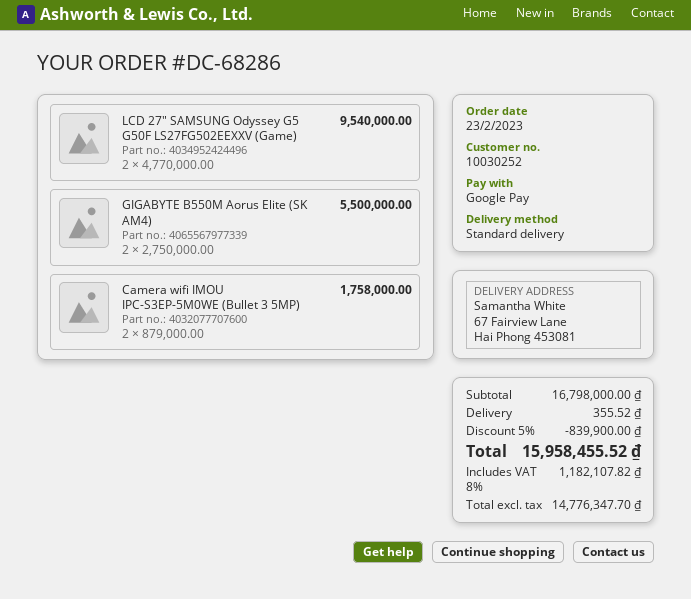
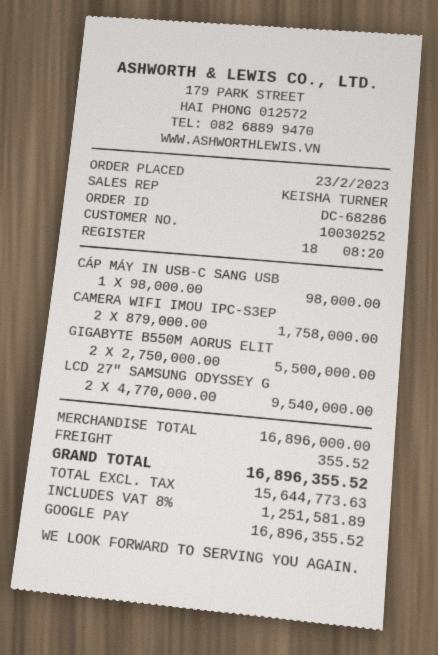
CÁP MÁY IN USB-C SANG USB: none -> 1 x 98000.00 = 98000.00
subtotal: 16798000.00 -> 16896000.00
discount: 5% = 839900.00 -> none
net: 14776347.70 -> 15644773.63
tax: 8% = 1182107.82 -> 8% = 1251581.89
total: 15958455.52 -> 16896355.52

